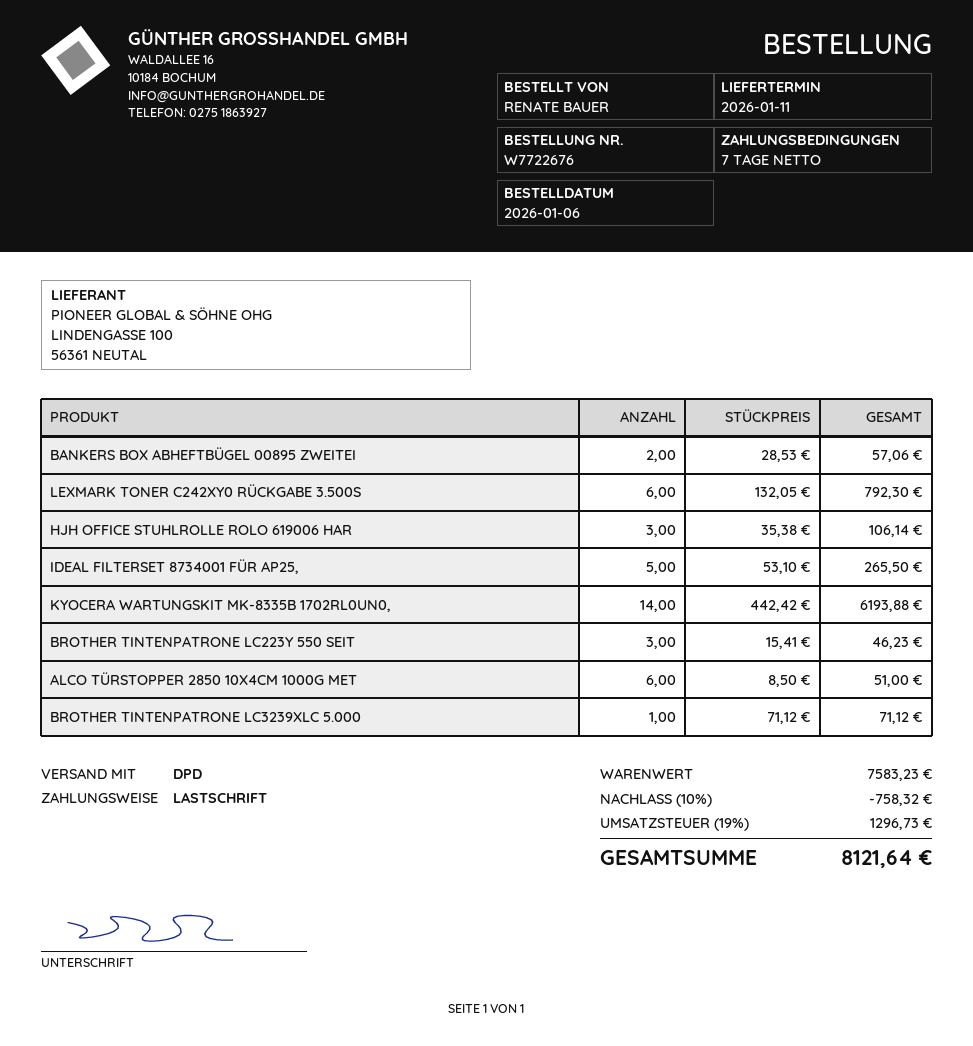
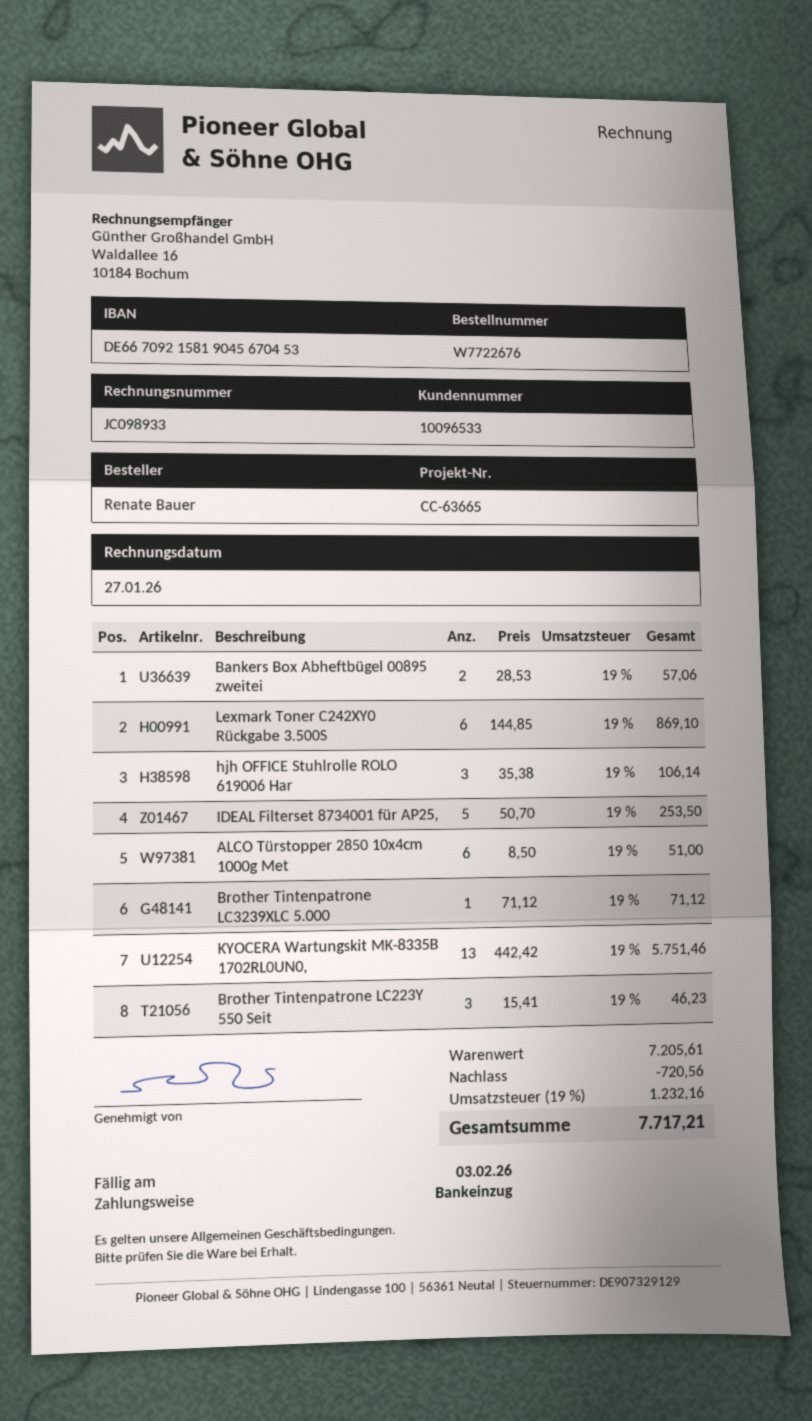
LEXMARK TONER C242XY0 RÜCKGABE 3.500S: 6 x 132.05 = 792.30 -> 6 x 144.85 = 869.10
IDEAL FILTERSET 8734001 FÜR AP25,: 5 x 53.10 = 265.50 -> 5 x 50.70 = 253.50
KYOCERA WARTUNGSKIT MK-8335B 1702RL0UN0,: 14 x 442.42 = 6193.88 -> 13 x 442.42 = 5751.46
subtotal: 7583.23 -> 7205.61
discount: 758.32 -> 720.56
tax: 19% = 1296.73 -> 19% = 1232.16
total: 8121.64 -> 7717.21

